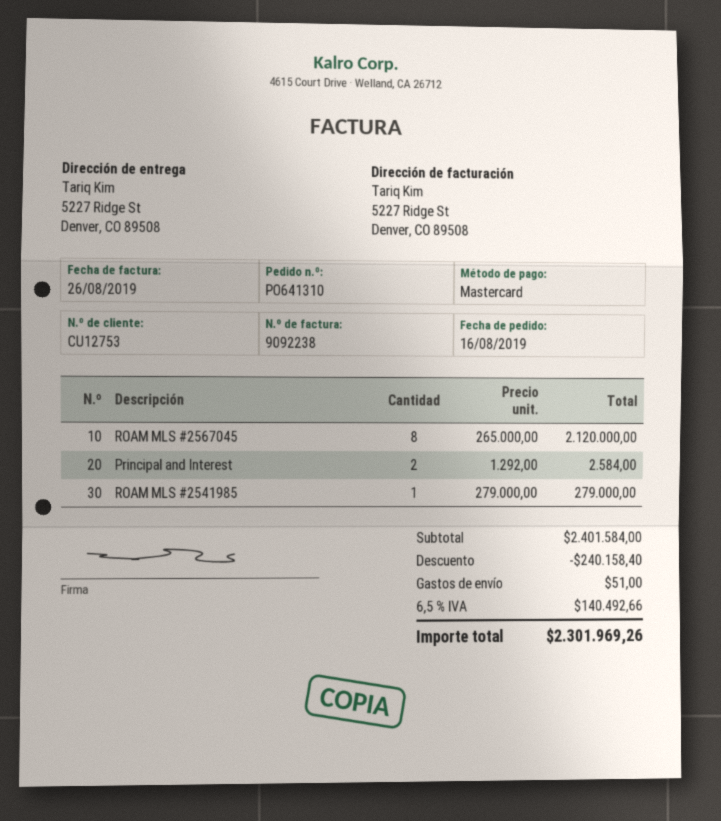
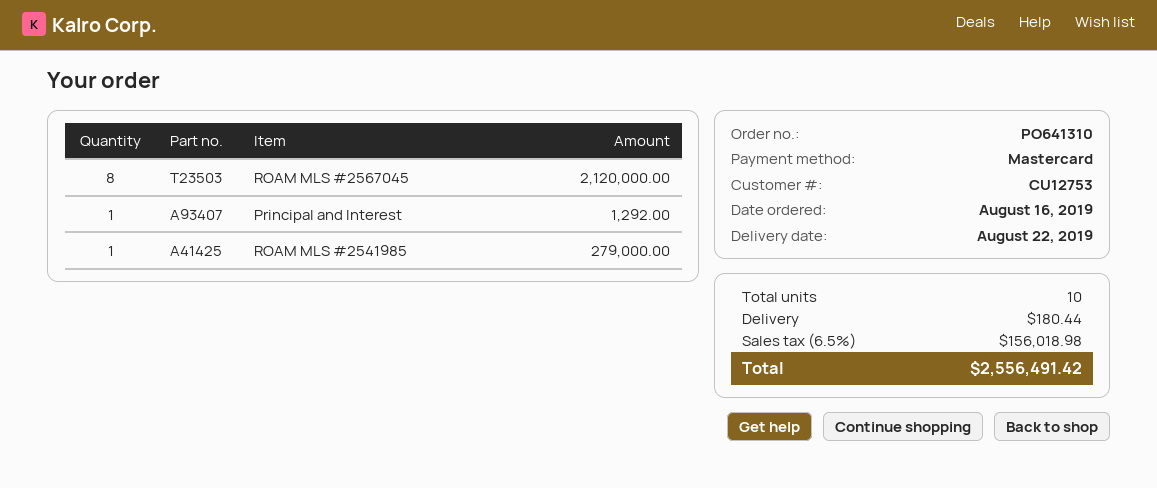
Principal and Interest: 2 for 2584.00 -> 1 for 1292.00
discount: 240158.40 -> none
shipping: 51.00 -> 180.44
tax: 6.5% = 140492.66 -> 6.5% = 156018.98
total: 2301969.26 -> 2556491.42

